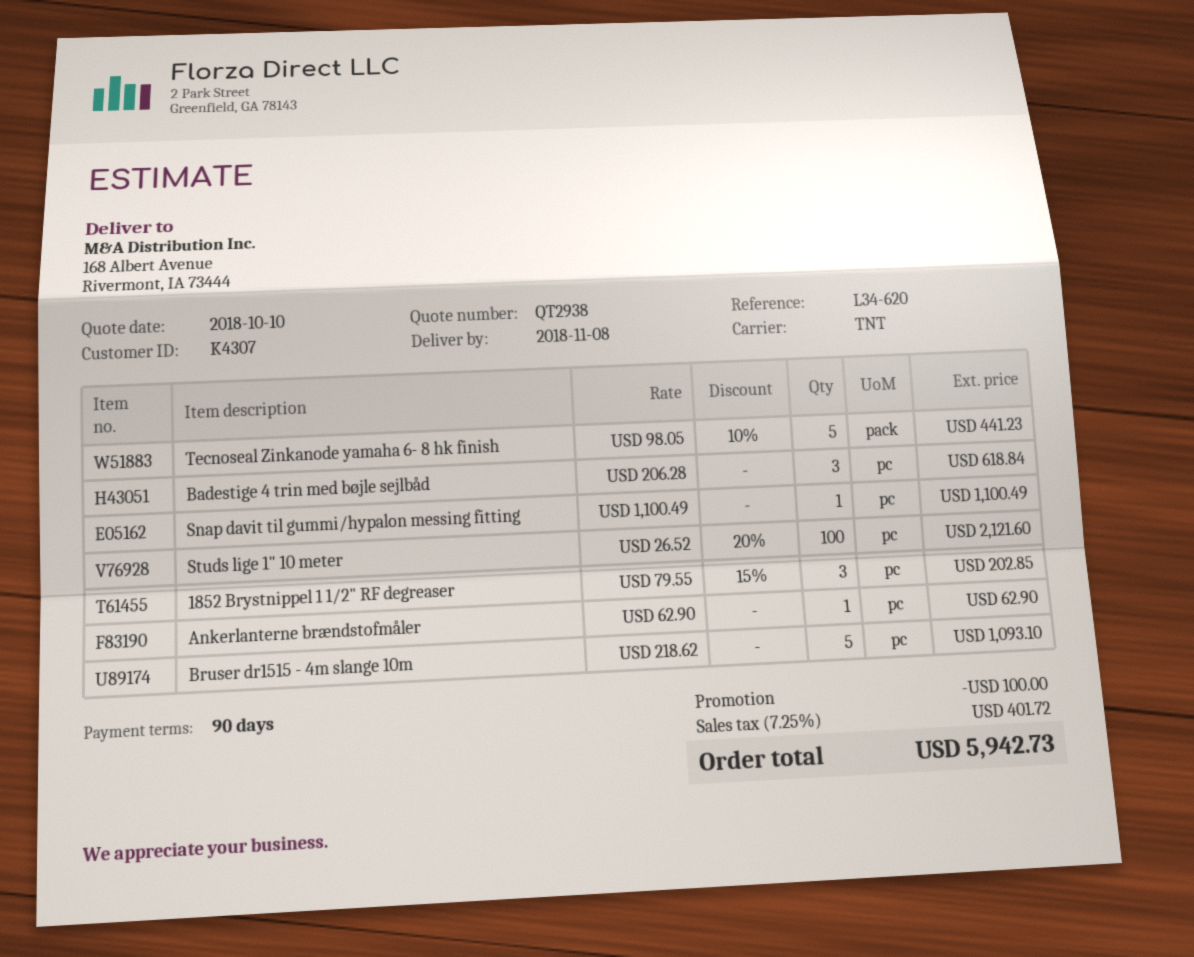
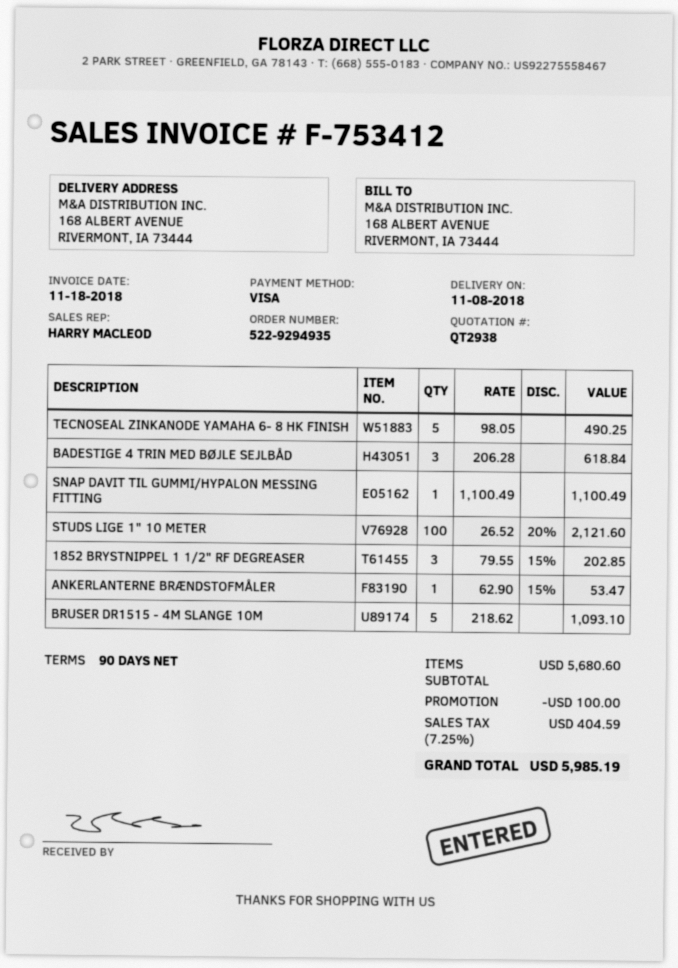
Tecnoseal Zinkanode yamaha 6- 8 hk finish: 5 x 98.05 - 10% = 441.23 -> 5 x 98.05 = 490.25
Ankerlanterne brændstofmåler: 1 x 62.90 = 62.90 -> 1 x 62.90 - 15% = 53.47
tax: 7.25% = 401.72 -> 7.25% = 404.59
total: 5942.73 -> 5985.19

